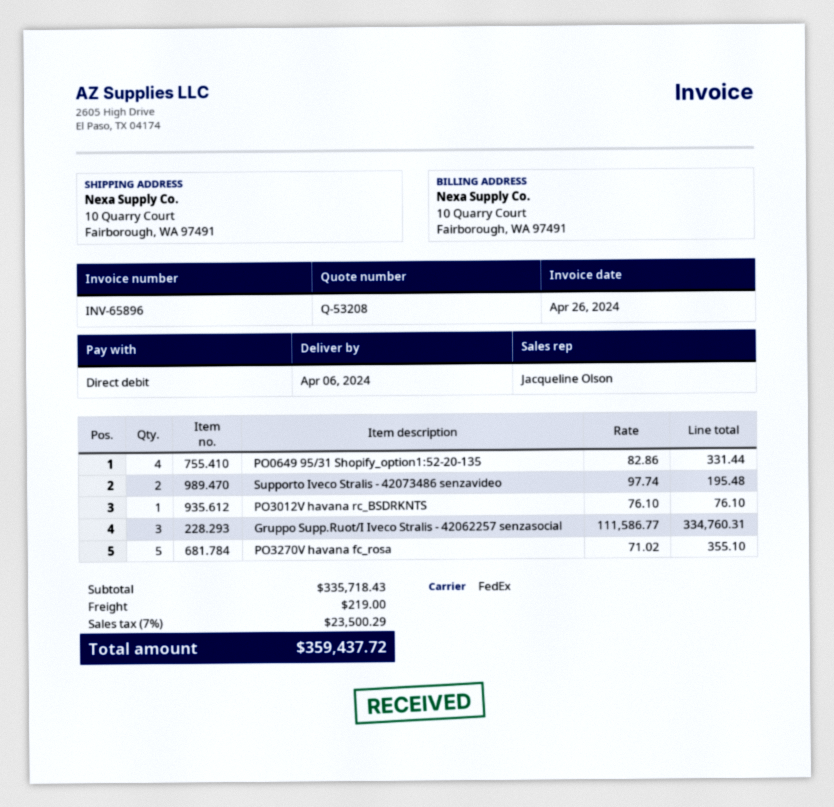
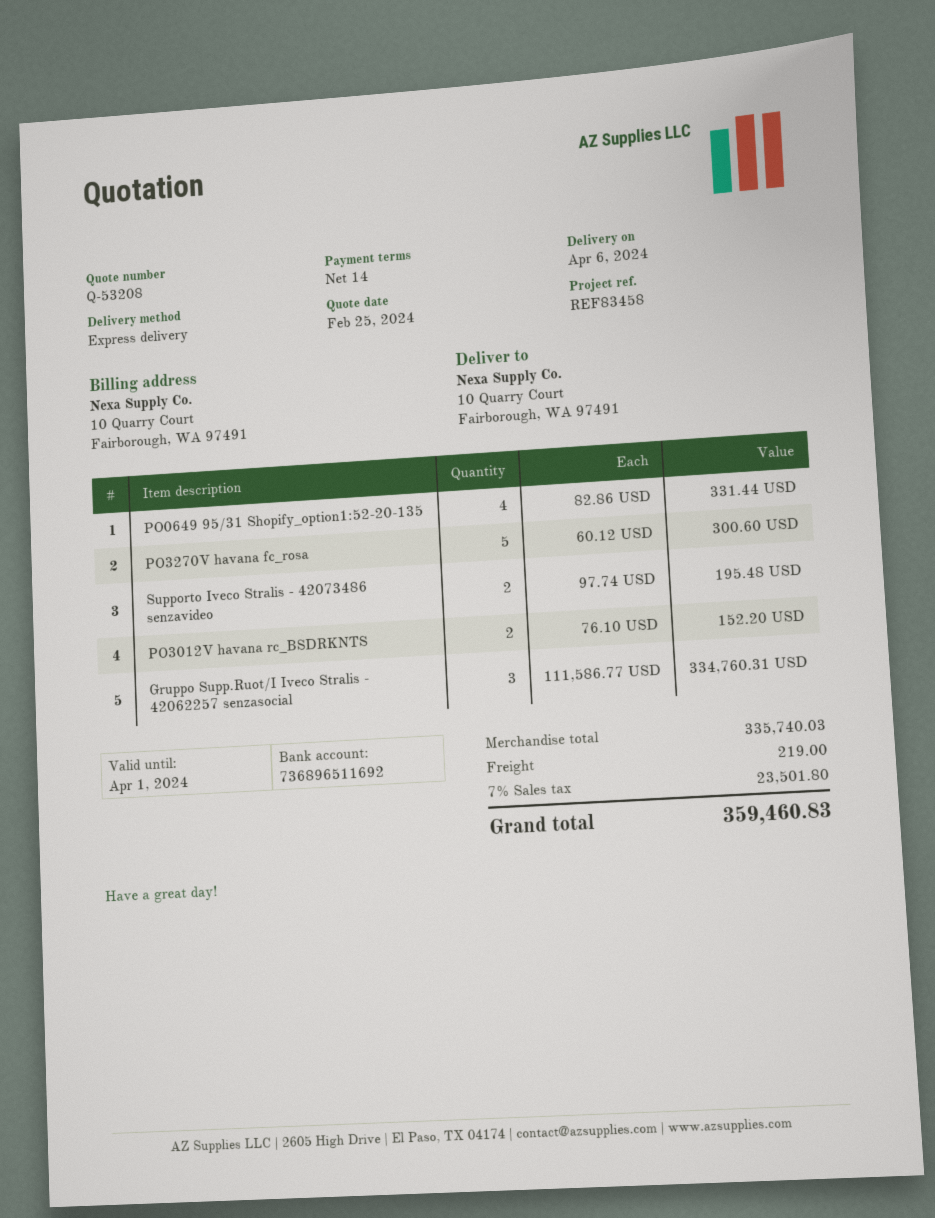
shipping method: FedEx -> express
PO3012V havana rc_BSDRKNTS: 1 x 76.10 = 76.10 -> 2 x 76.10 = 152.20
PO3270V havana fc_rosa: 5 x 71.02 = 355.10 -> 5 x 60.12 = 300.60
subtotal: 335718.43 -> 335740.03
tax: 7% = 23500.29 -> 7% = 23501.80
total: 359437.72 -> 359460.83

